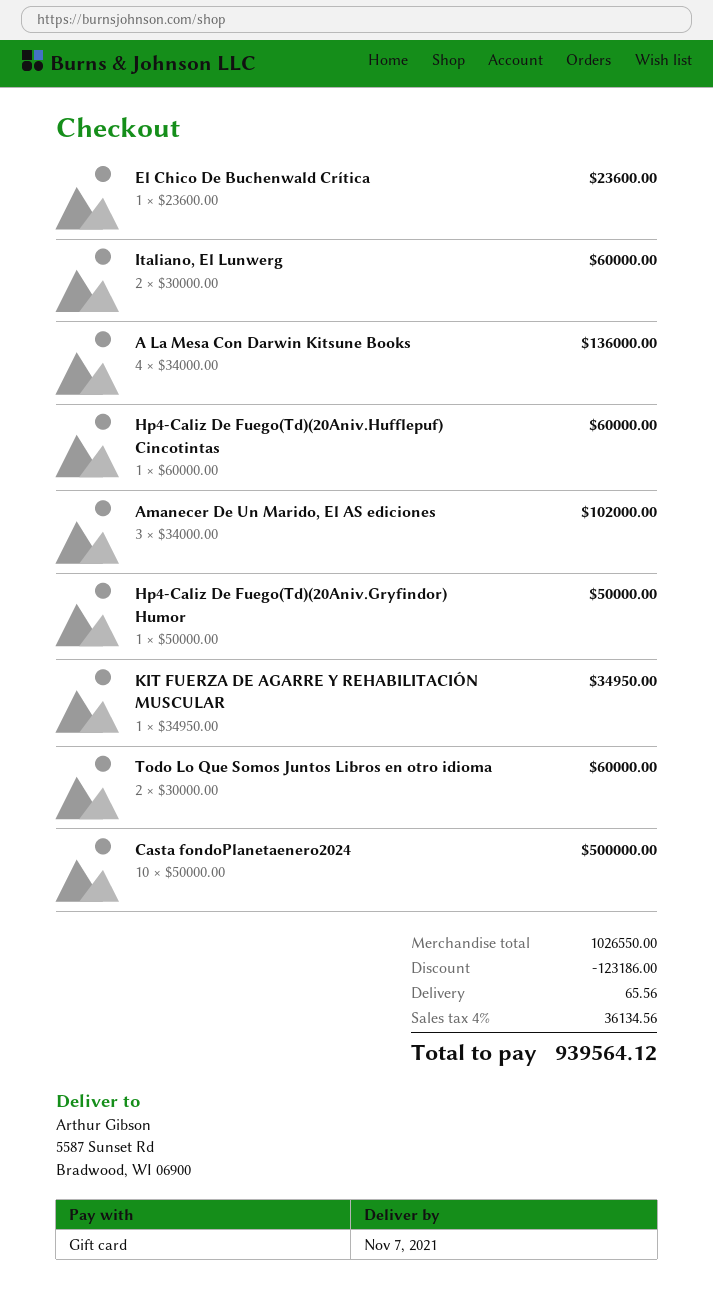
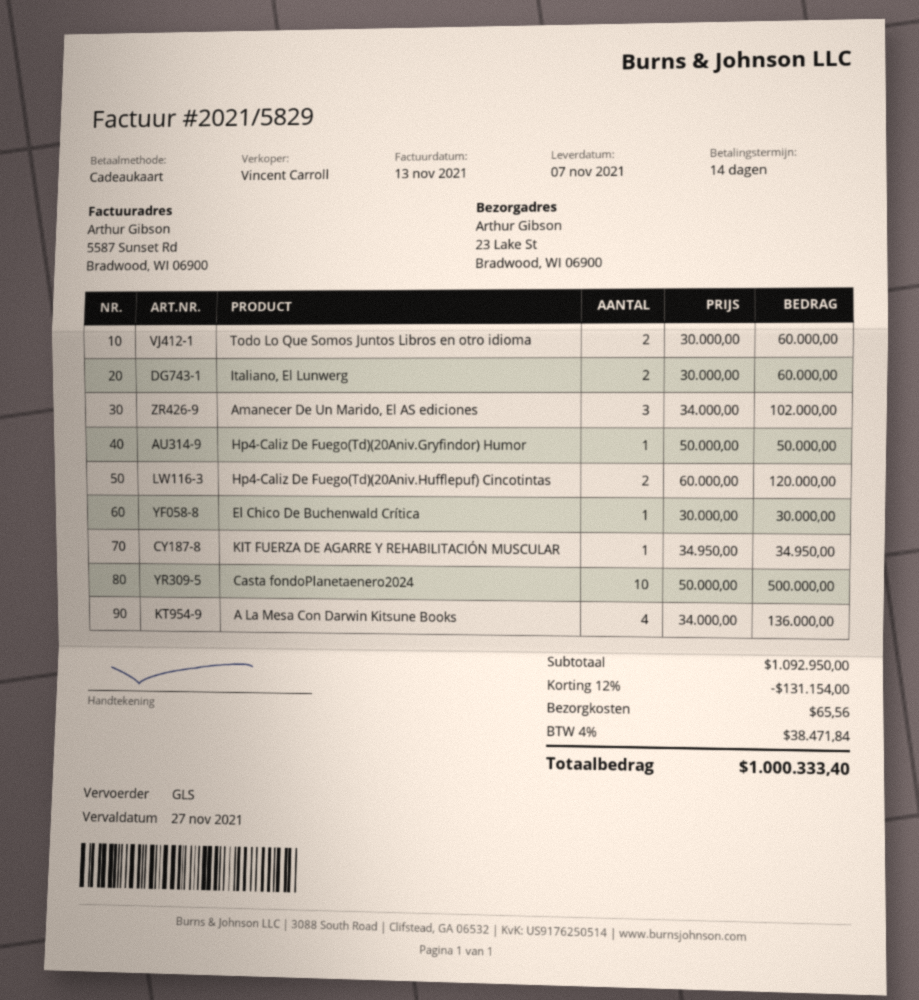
ship to: 5587 Sunset Rd, Bradwood, WI 06900 -> 23 Lake St, Bradwood, WI 06900
El Chico De Buchenwald Crítica: 1 x 23600.00 = 23600.00 -> 1 x 30000.00 = 30000.00
Hp4-Caliz De Fuego(Td)(20Aniv.Hufflepuf) Cincotintas: 1 x 60000.00 = 60000.00 -> 2 x 60000.00 = 120000.00
subtotal: 1026550.00 -> 1092950.00
discount: 123186.00 -> 131154.00
tax: 4% = 36134.56 -> 4% = 38471.84
total: 939564.12 -> 1000333.40

